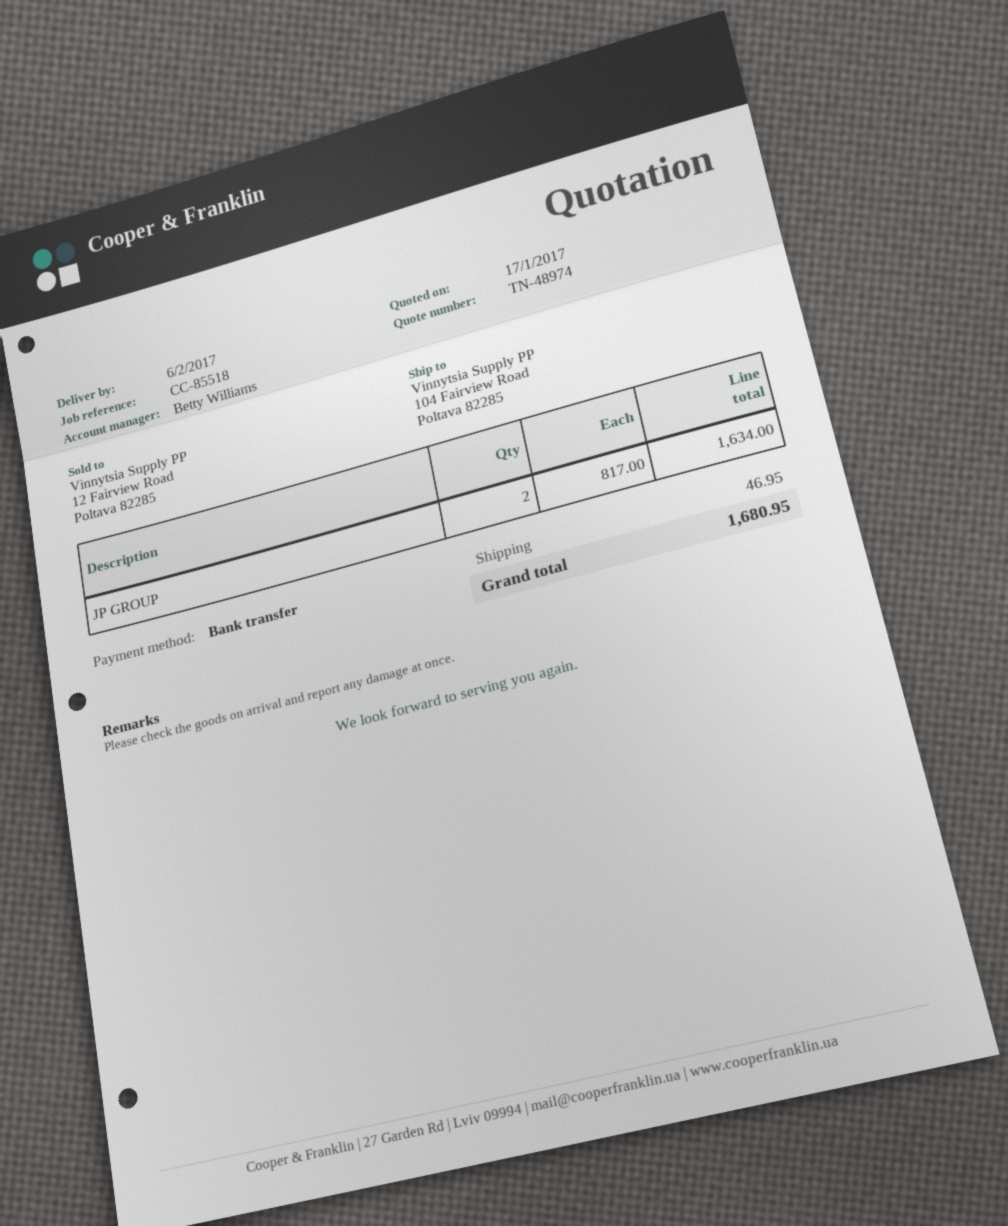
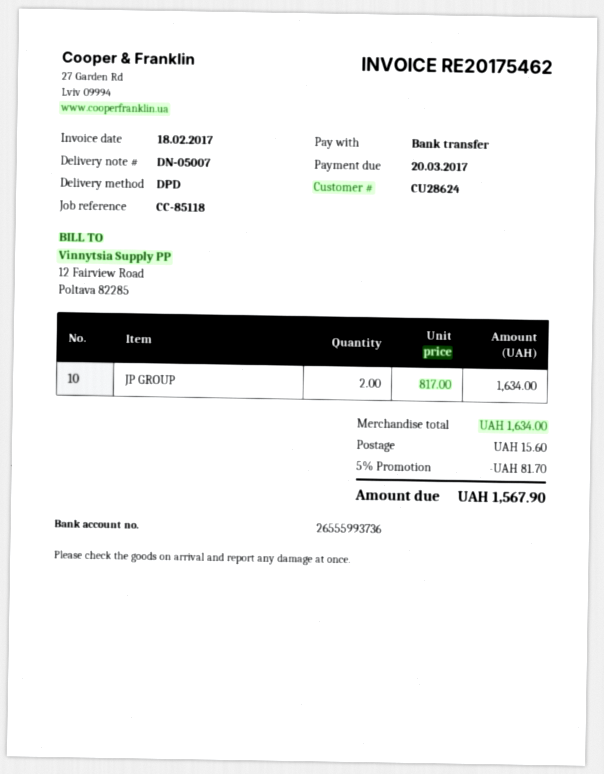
reference: CC-85518 -> CC-85118
discount: none -> 5% = 81.70
shipping: 46.95 -> 15.60
total: 1680.95 -> 1567.90

